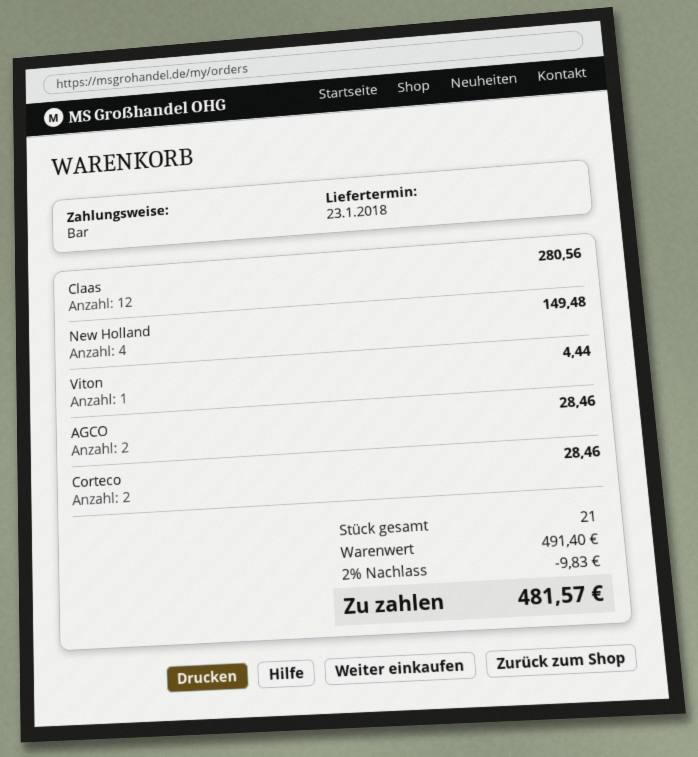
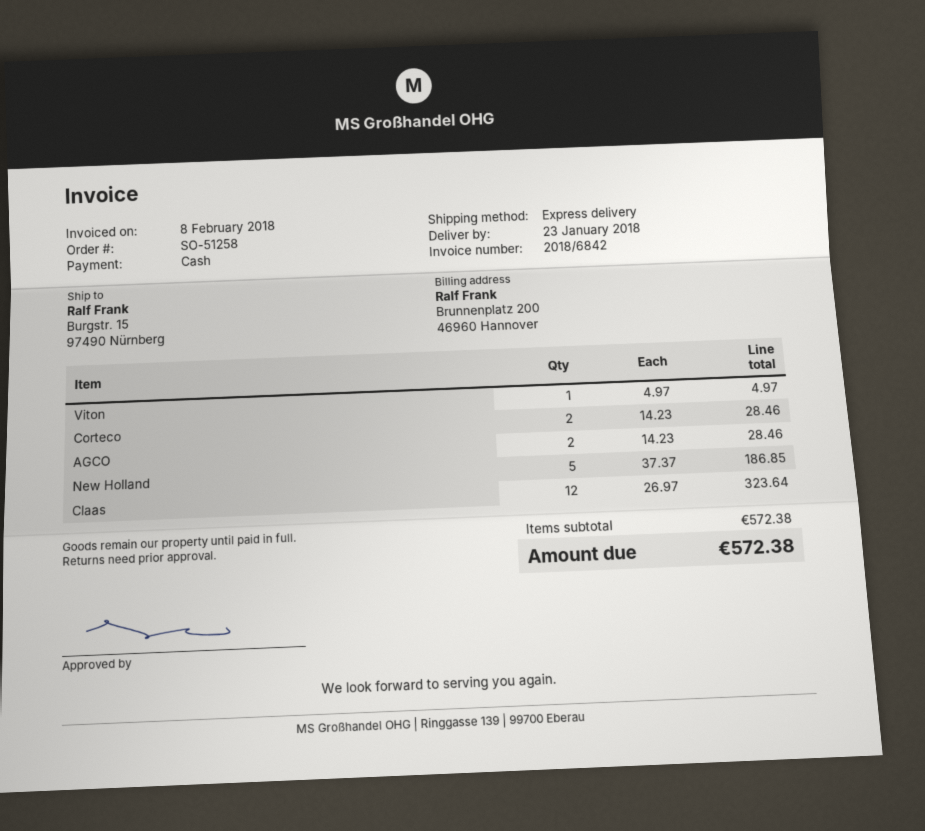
Claas: 12 for 280.56 -> 12 for 323.64
New Holland: 4 for 149.48 -> 5 for 186.85
Viton: 1 for 4.44 -> 1 for 4.97
subtotal: 491.40 -> 572.38
discount: 2% = 9.83 -> none
total: 481.57 -> 572.38

